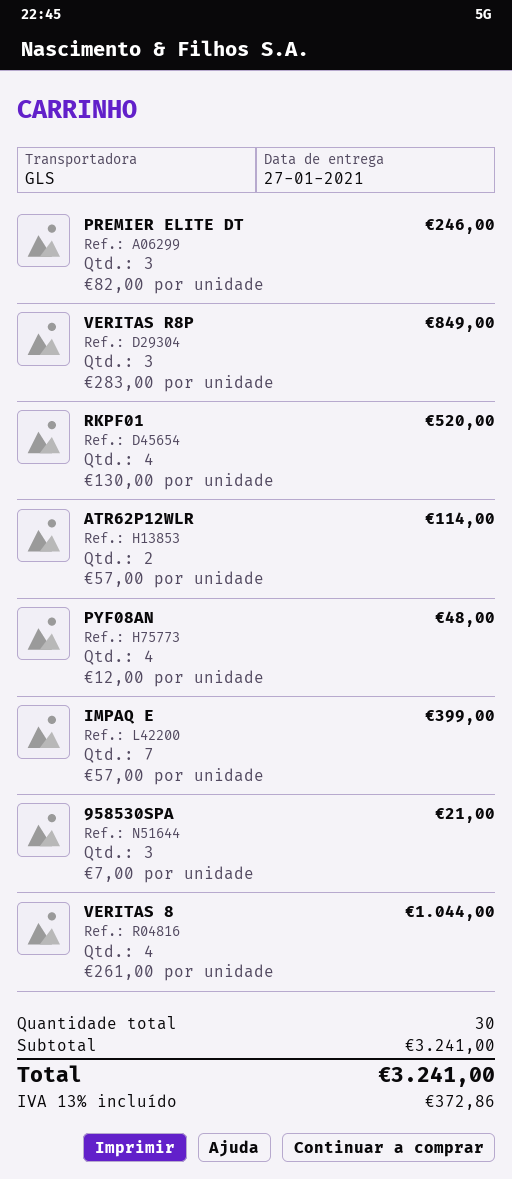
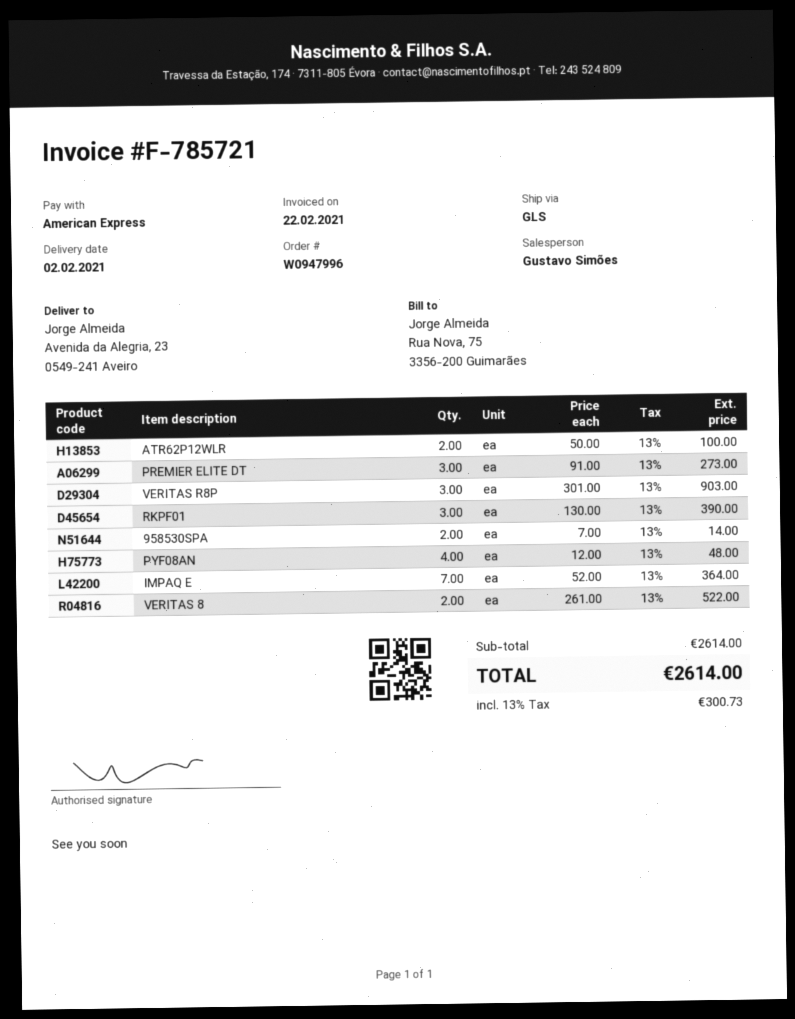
delivery date: 2021-01-27 -> 2021-02-02
PREMIER ELITE DT: 3 x 82.00 = 246.00 -> 3 x 91.00 = 273.00
VERITAS R8P: 3 x 283.00 = 849.00 -> 3 x 301.00 = 903.00
RKPF01: 4 x 130.00 = 520.00 -> 3 x 130.00 = 390.00
ATR62P12WLR: 2 x 57.00 = 114.00 -> 2 x 50.00 = 100.00
IMPAQ E: 7 x 57.00 = 399.00 -> 7 x 52.00 = 364.00
958530SPA: 3 x 7.00 = 21.00 -> 2 x 7.00 = 14.00
VERITAS 8: 4 x 261.00 = 1044.00 -> 2 x 261.00 = 522.00
subtotal: 3241.00 -> 2614.00
tax: 13% = 372.86 -> 13% = 300.73
total: 3241.00 -> 2614.00

